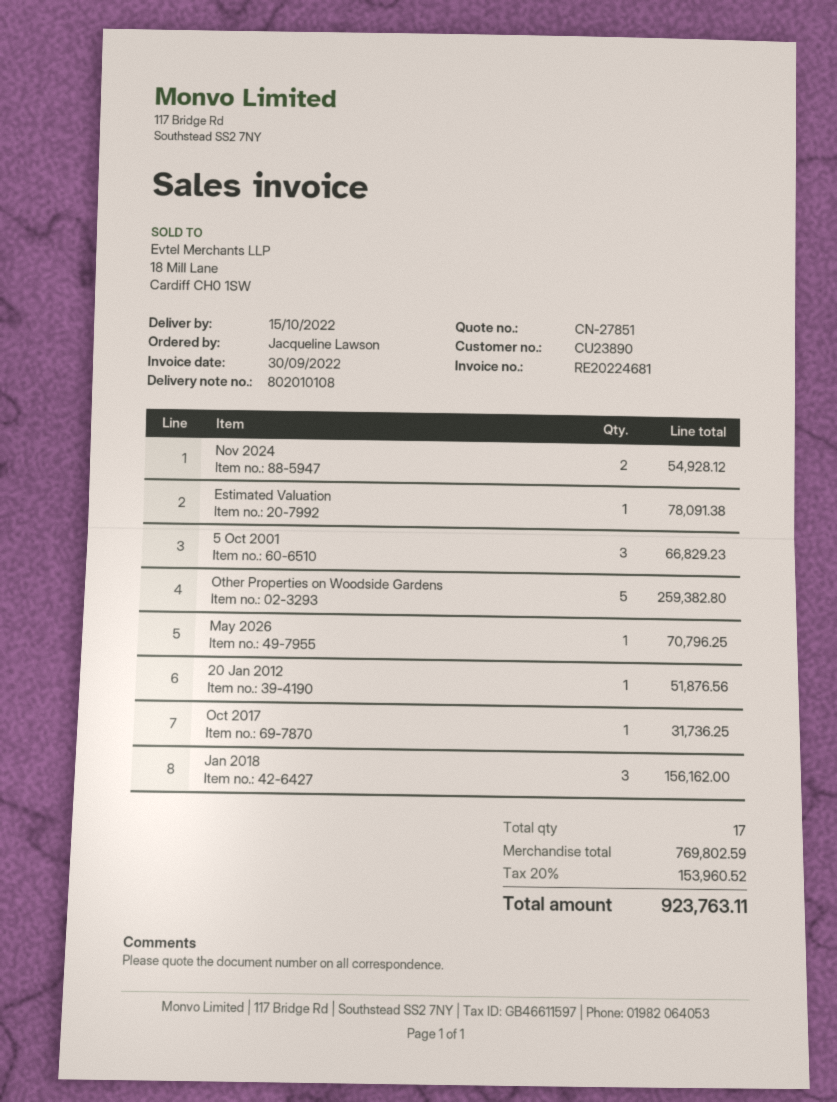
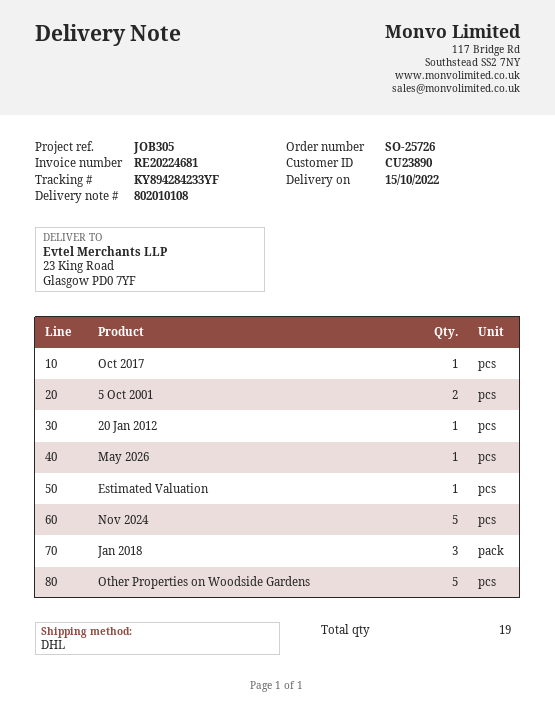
Nov 2024: 2 -> 5
5 Oct 2001: 3 -> 2
total quantity: 17 -> 19

